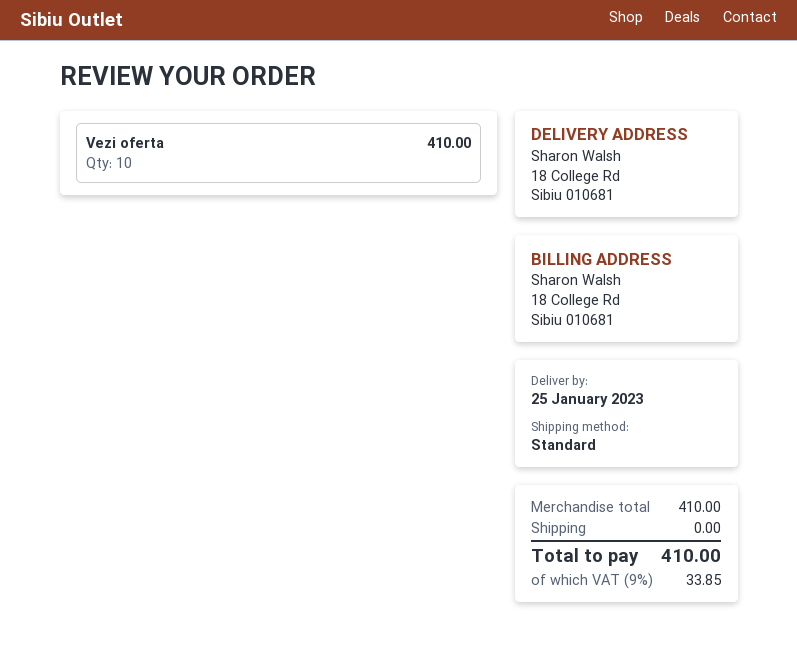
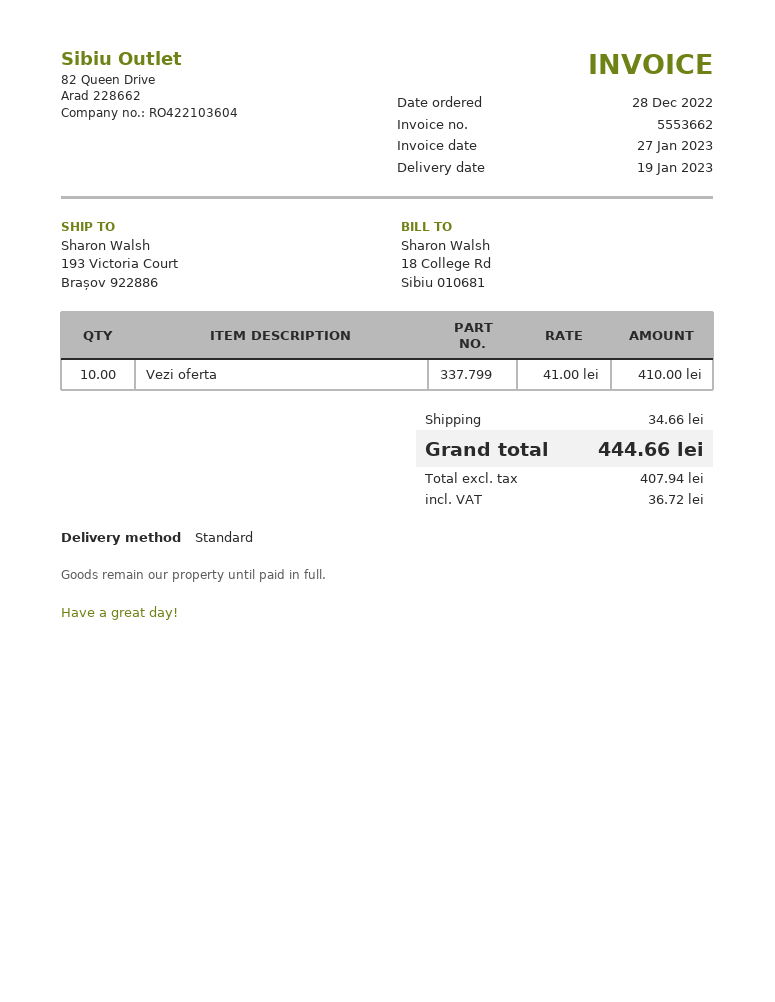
delivery date: 2023-01-25 -> 2023-01-19
ship to: 18 College Rd, Sibiu 010681 -> 193 Victoria Court, Brașov 922886
shipping: 0.00 -> 34.66
tax: 33.85 -> 36.72
total: 410.00 -> 444.66

